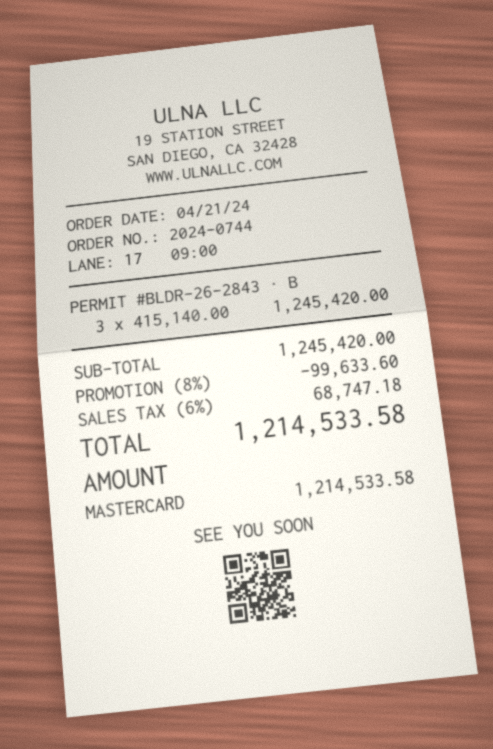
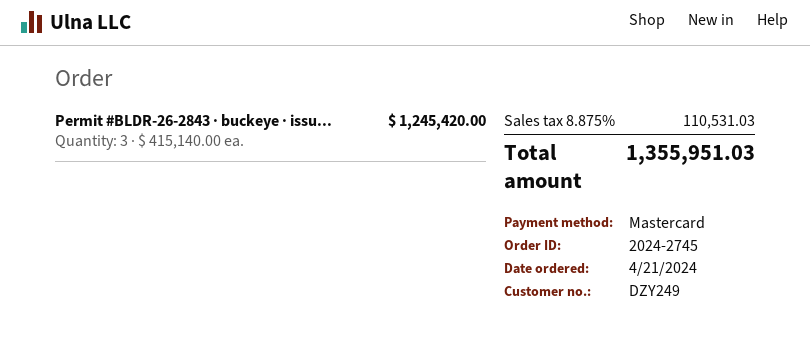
order number: 2024-0744 -> 2024-2745
discount: 8% = 99633.60 -> none
tax: 6% = 68747.18 -> 8.875% = 110531.03
total: 1214533.58 -> 1355951.03

